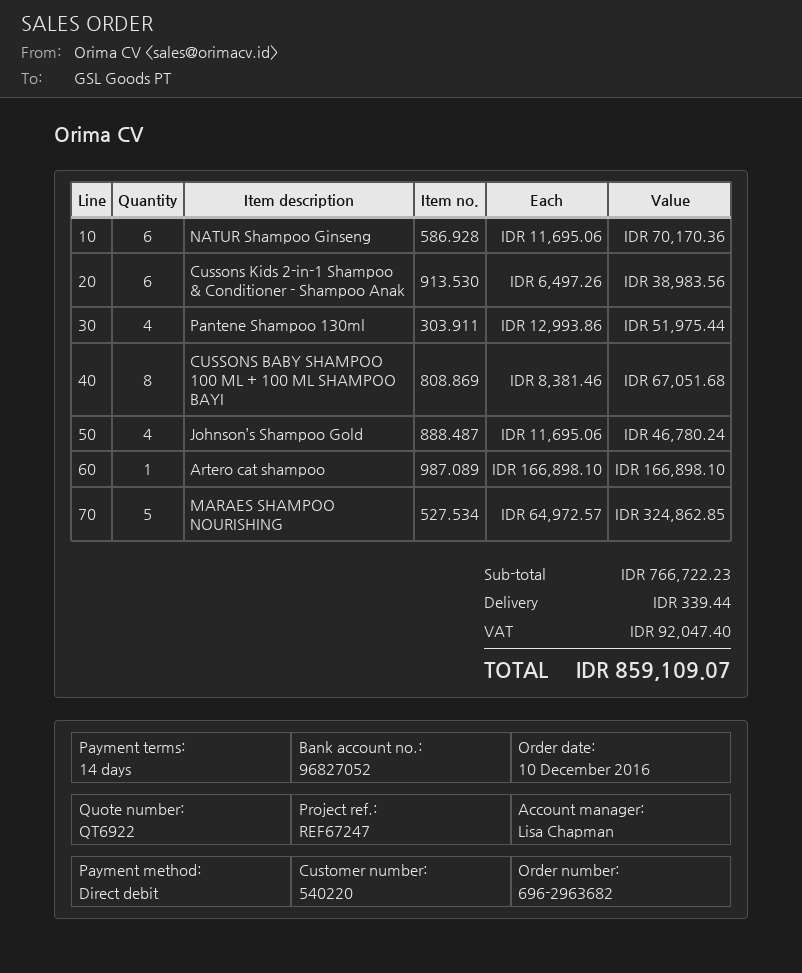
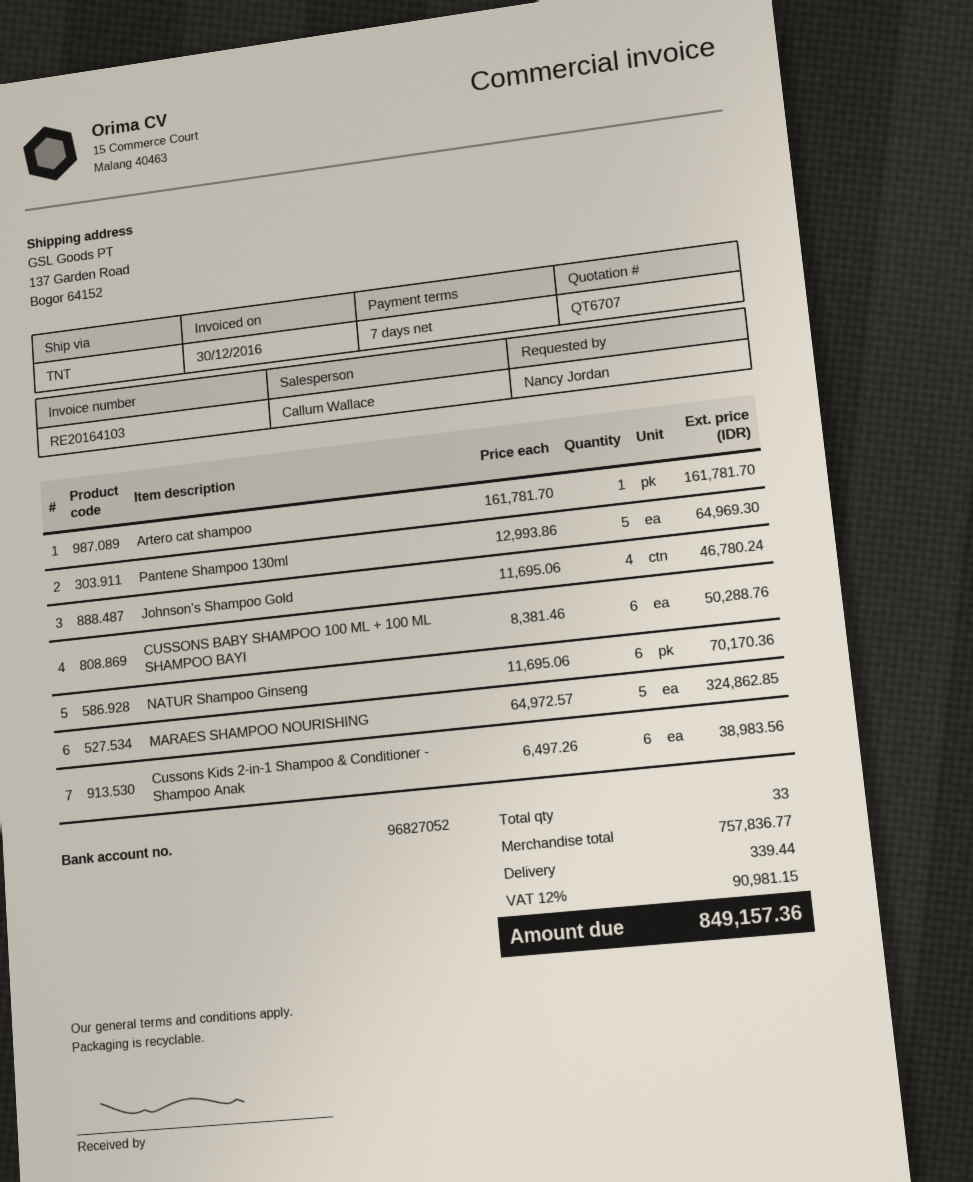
quote number: QT6922 -> QT6707
payment terms: 14 days -> 7 days
sales rep: Lisa Chapman -> Callum Wallace
Pantene Shampoo 130ml: 4 x 12993.86 = 51975.44 -> 5 x 12993.86 = 64969.30
CUSSONS BABY SHAMPOO 100 ML + 100 ML SHAMPOO BAYI: 8 x 8381.46 = 67051.68 -> 6 x 8381.46 = 50288.76
Artero cat shampoo: 1 x 166898.10 = 166898.10 -> 1 x 161781.70 = 161781.70
subtotal: 766722.23 -> 757836.77
tax: 92047.40 -> 90981.15
total: 859109.07 -> 849157.36

